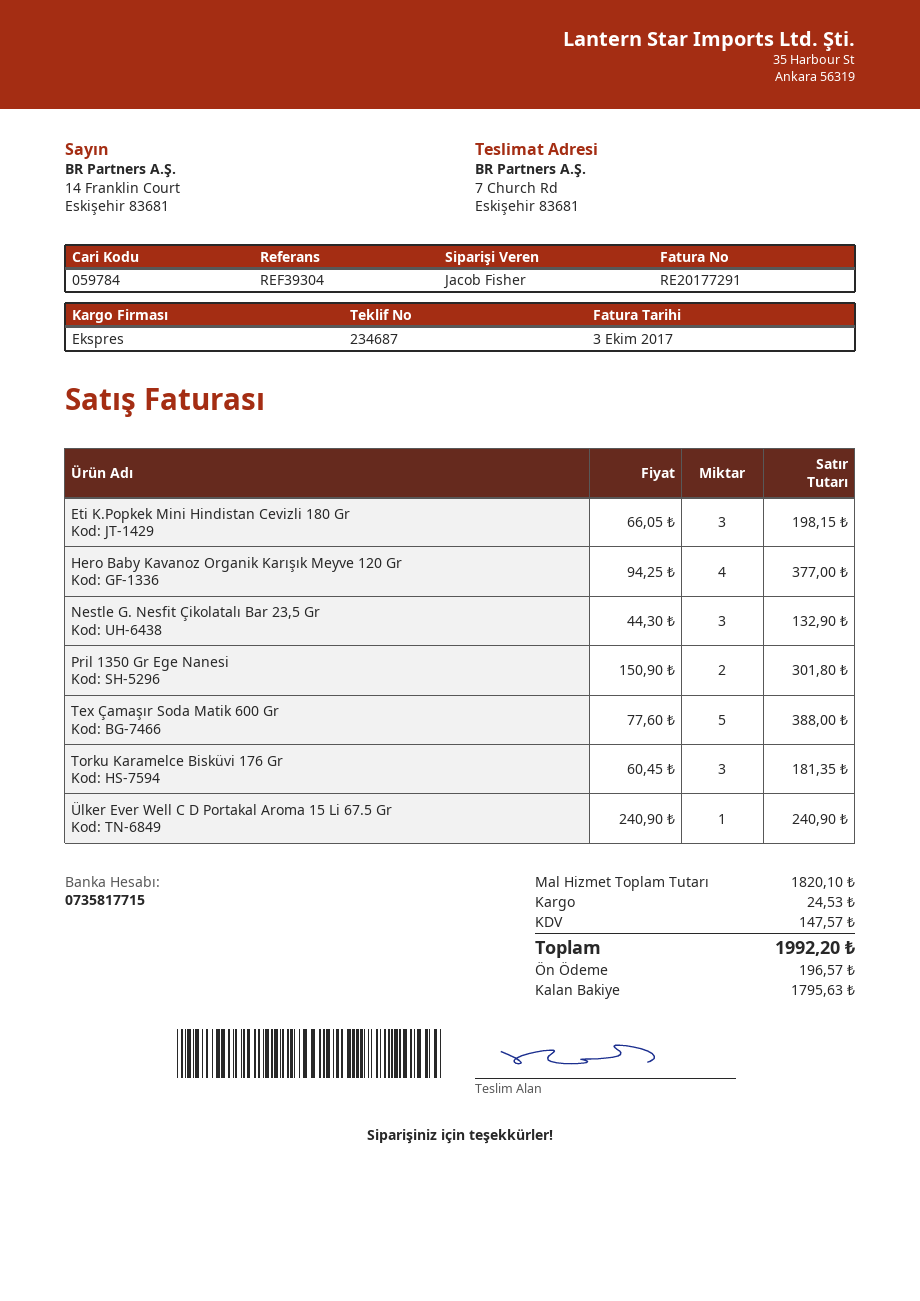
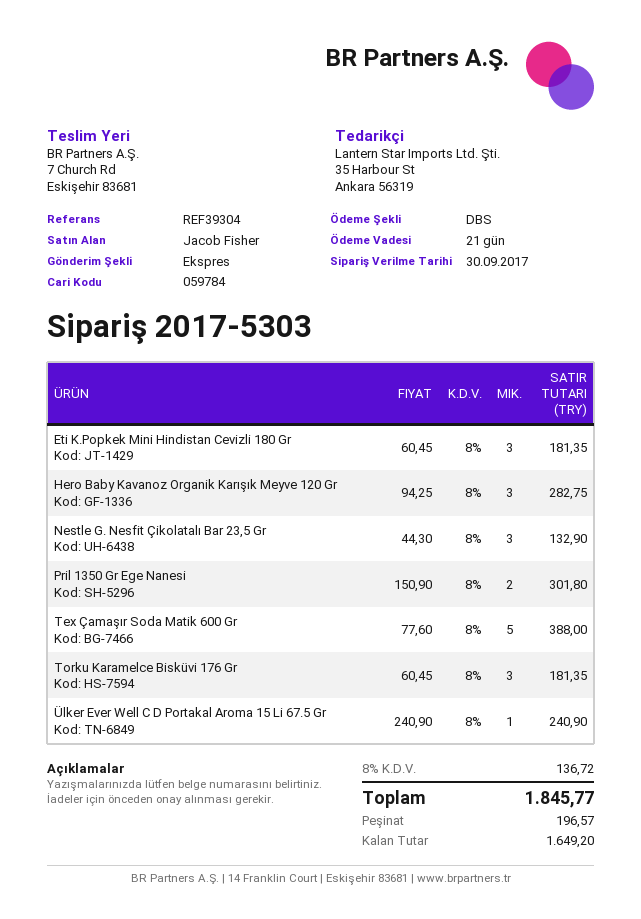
Eti K.Popkek Mini Hindistan Cevizli 180 Gr: 3 x 66.05 = 198.15 -> 3 x 60.45 = 181.35
Hero Baby Kavanoz Organik Karışık Meyve 120 Gr: 4 x 94.25 = 377.00 -> 3 x 94.25 = 282.75
shipping: 24.53 -> none
tax: 147.57 -> 136.72
total: 1992.20 -> 1845.77
balance: 1795.63 -> 1649.20

